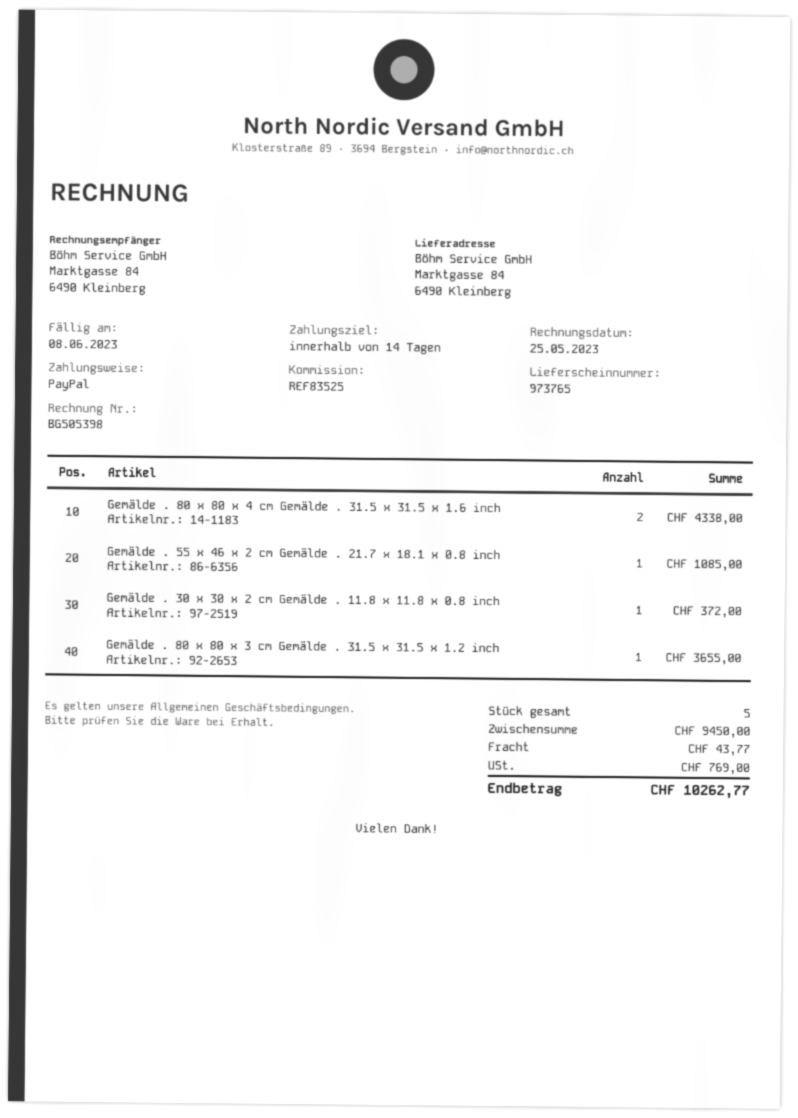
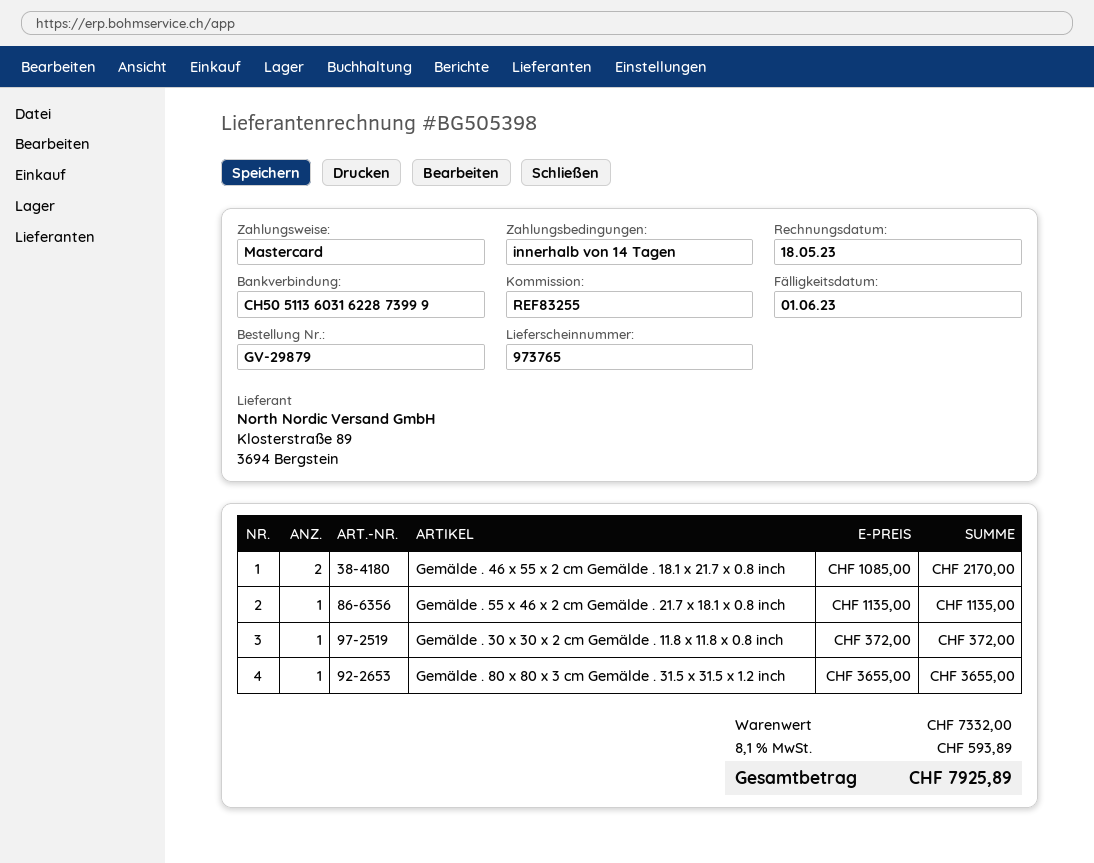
invoice date: 2023-05-25 -> 2023-05-18
due date: 2023-06-08 -> 2023-06-01
reference: REF83525 -> REF83255
payment method: PayPal -> Mastercard
Gemälde . 80 x 80 x 4 cm Gemälde . 31.5 x 31.5 x 1.6 inch: 2 for 4338.00 -> none
Gemälde . 55 x 46 x 2 cm Gemälde . 21.7 x 18.1 x 0.8 inch: 1 for 1085.00 -> 1 for 1135.00
Gemälde . 46 x 55 x 2 cm Gemälde . 18.1 x 21.7 x 0.8 inch: none -> 2 for 2170.00
subtotal: 9450.00 -> 7332.00
shipping: 43.77 -> none
tax: 769.00 -> 593.89
total: 10262.77 -> 7925.89

